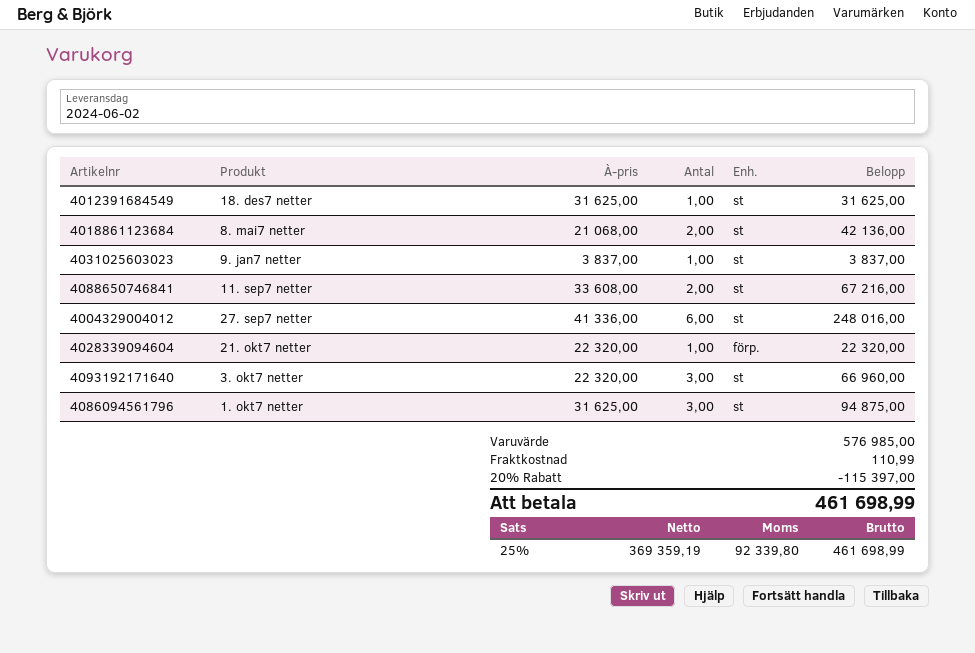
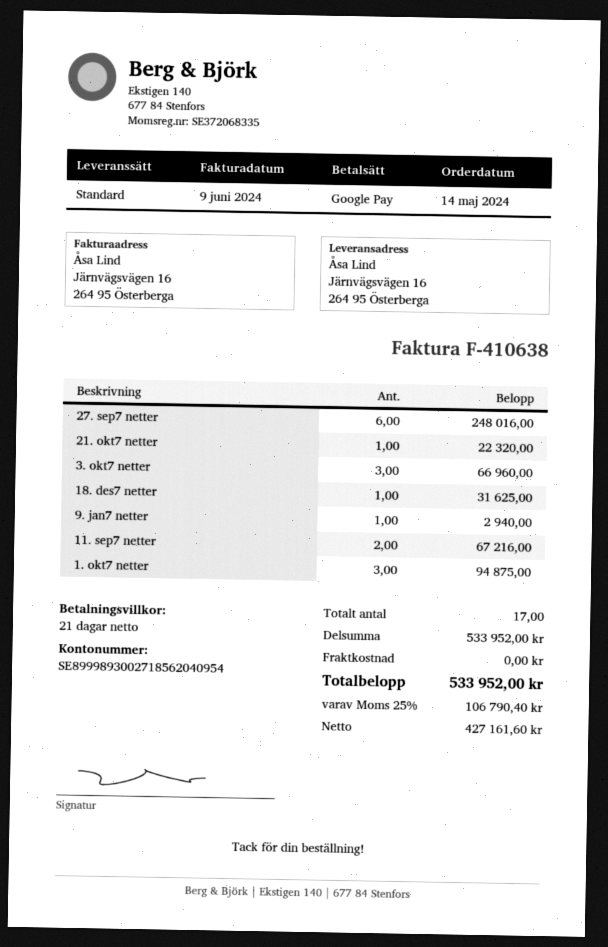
8. mai7 netter: 2 for 42136.00 -> none
9. jan7 netter: 1 for 3837.00 -> 1 for 2940.00
subtotal: 576985.00 -> 533952.00
discount: 20% = 115397.00 -> none
shipping: 110.99 -> 0.00
net: 369359.19 -> 427161.60
tax: 25% = 92339.80 -> 25% = 106790.40
total: 461698.99 -> 533952.00

